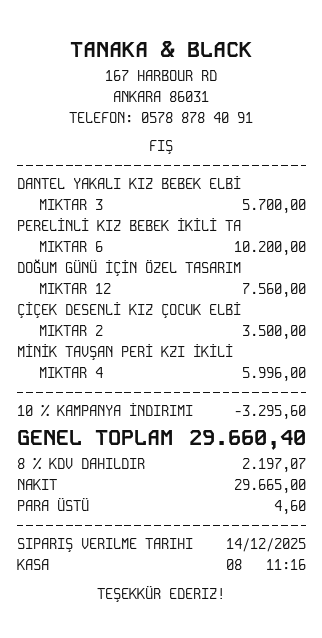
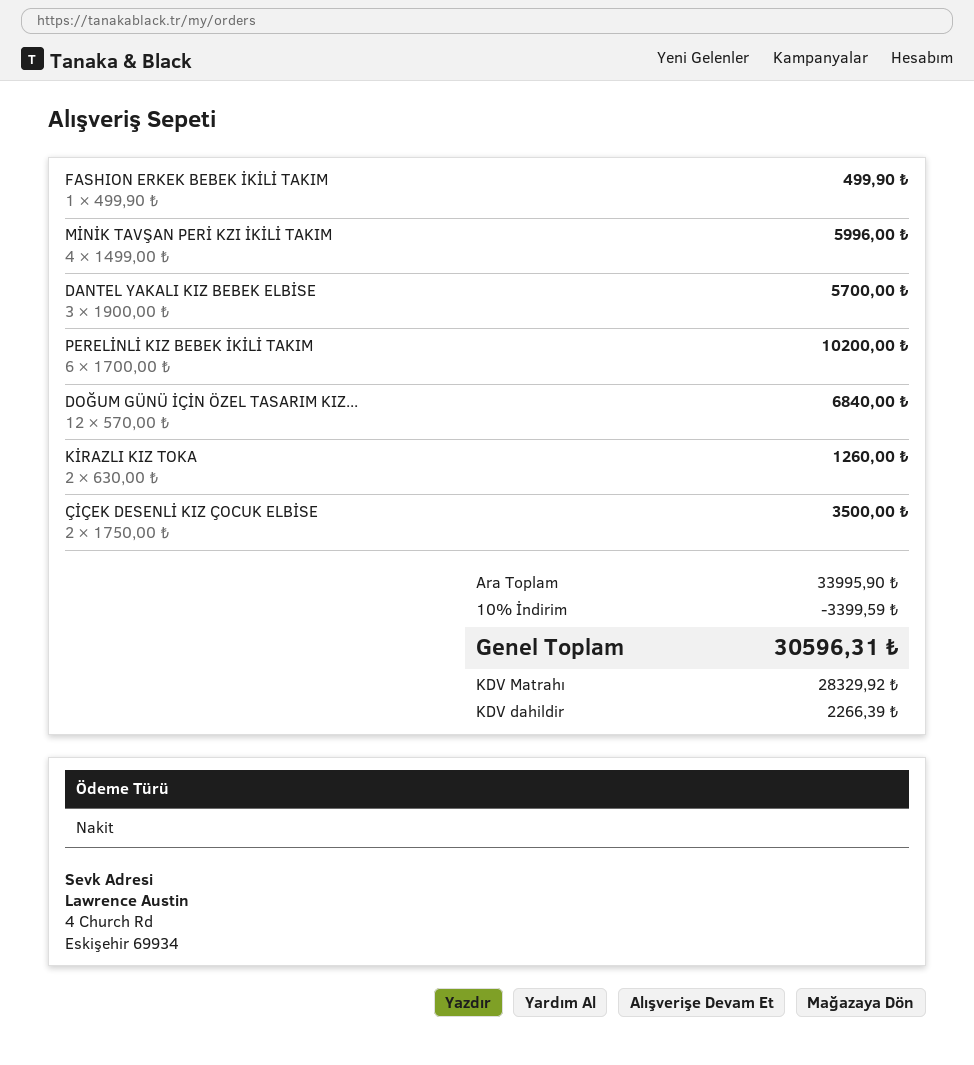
DOĞUM GÜNÜ İÇİN ÖZEL TASARIM: 12 for 7560.00 -> 12 for 6840.00
FASHION ERKEK BEBEK İKİLİ TAKIM: none -> 1 for 499.90
KİRAZLI KIZ TOKA: none -> 2 for 1260.00
discount: 10% = 3295.60 -> 10% = 3399.59
tax: 2197.07 -> 2266.39
total: 29660.40 -> 30596.31

